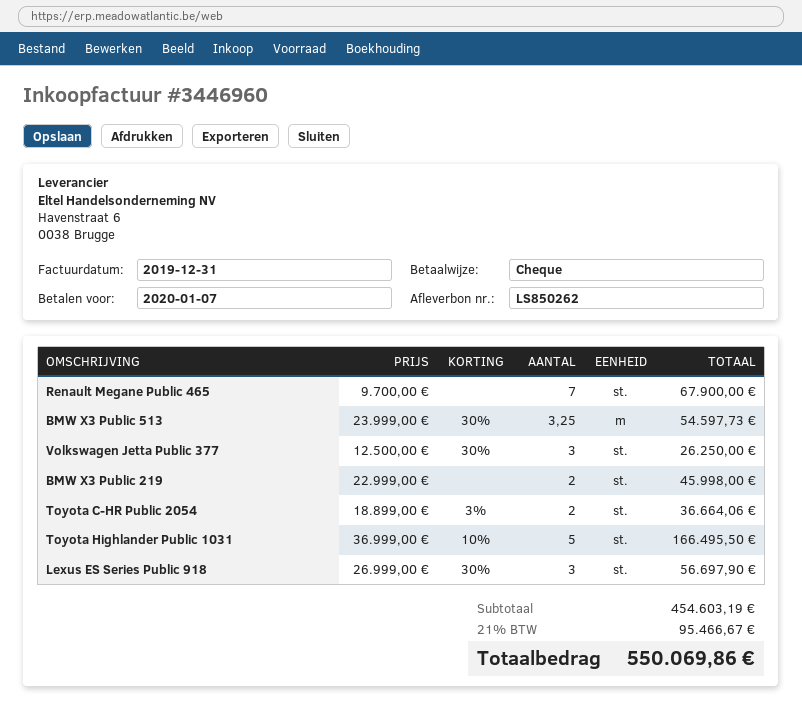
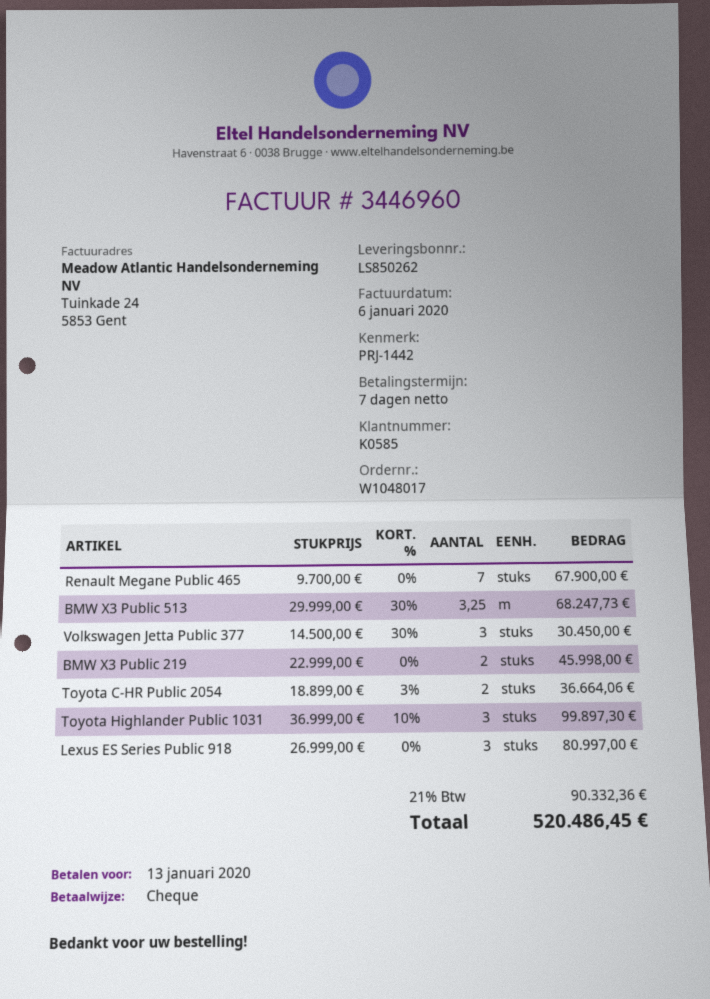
invoice date: 2019-12-31 -> 2020-01-06
due date: 2020-01-07 -> 2020-01-13
BMW X3 Public 513: 3.25 x 23999.00 - 30% = 54597.73 -> 3.25 x 29999.00 - 30% = 68247.73
Volkswagen Jetta Public 377: 3 x 12500.00 - 30% = 26250.00 -> 3 x 14500.00 - 30% = 30450.00
Toyota Highlander Public 1031: 5 x 36999.00 - 10% = 166495.50 -> 3 x 36999.00 - 10% = 99897.30
Lexus ES Series Public 918: 3 x 26999.00 - 30% = 56697.90 -> 3 x 26999.00 = 80997.00
tax: 21% = 95466.67 -> 21% = 90332.36
total: 550069.86 -> 520486.45

